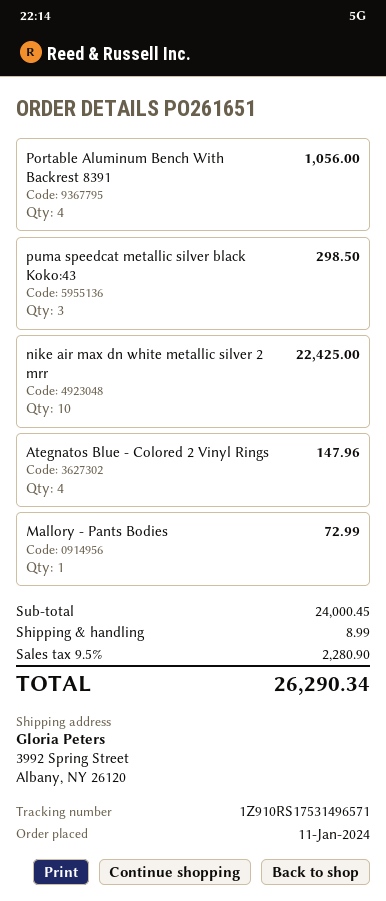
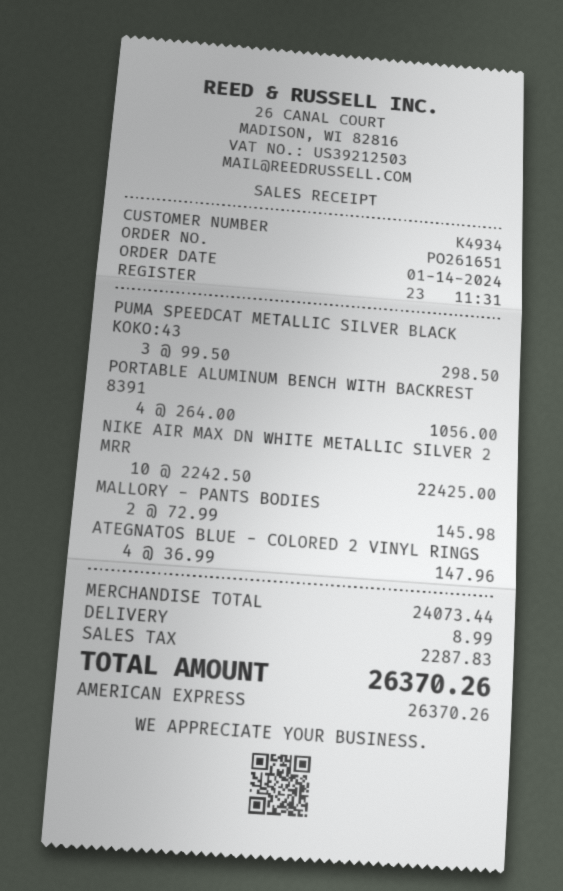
order date: 2024-01-11 -> 2024-01-14
Mallory - Pants Bodies: 1 for 72.99 -> 2 for 145.98
subtotal: 24000.45 -> 24073.44
tax: 2280.90 -> 2287.83
total: 26290.34 -> 26370.26

